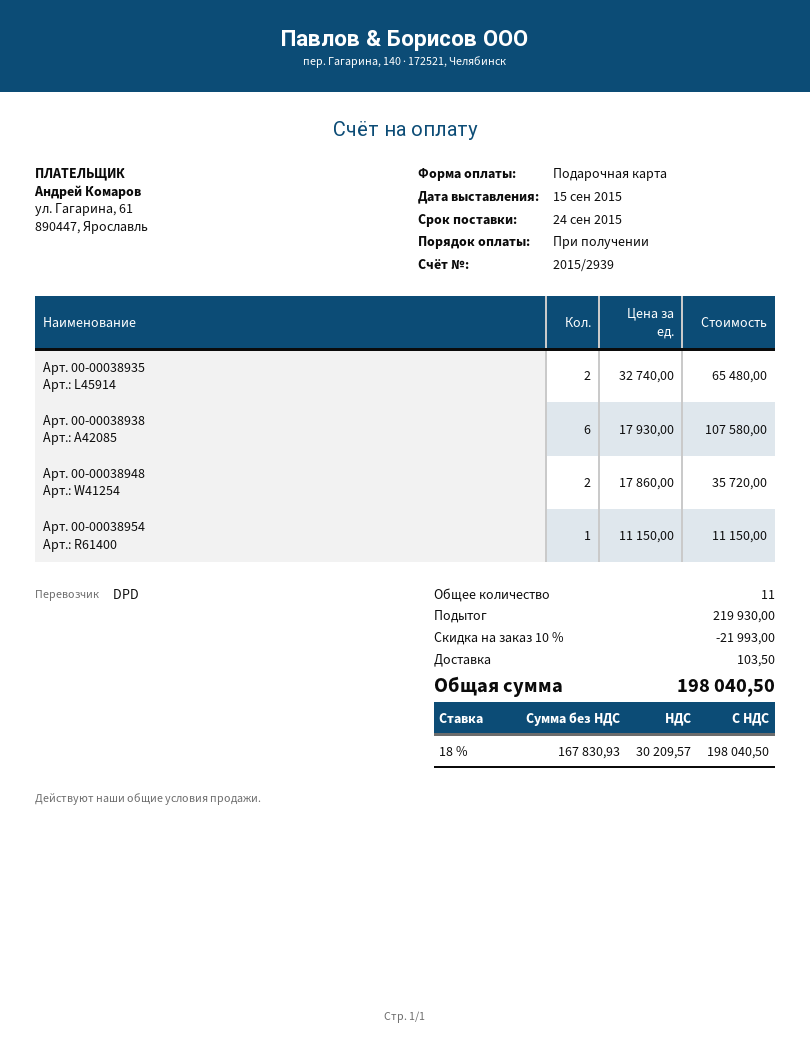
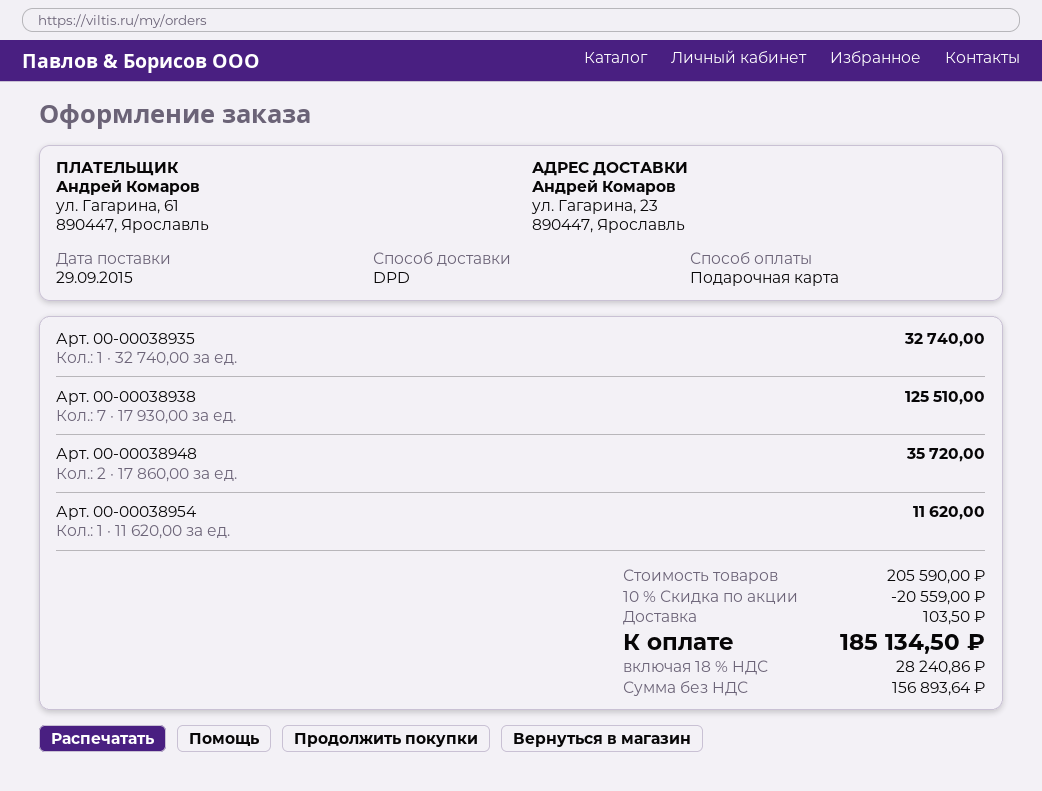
delivery date: 2015-09-24 -> 2015-09-29
Арт. 00-00038935: 2 x 32740.00 = 65480.00 -> 1 x 32740.00 = 32740.00
Арт. 00-00038938: 6 x 17930.00 = 107580.00 -> 7 x 17930.00 = 125510.00
Арт. 00-00038954: 1 x 11150.00 = 11150.00 -> 1 x 11620.00 = 11620.00
subtotal: 219930.00 -> 205590.00
discount: 10% = 21993.00 -> 10% = 20559.00
net: 167830.93 -> 156893.64
tax: 18% = 30209.57 -> 18% = 28240.86
total: 198040.50 -> 185134.50

